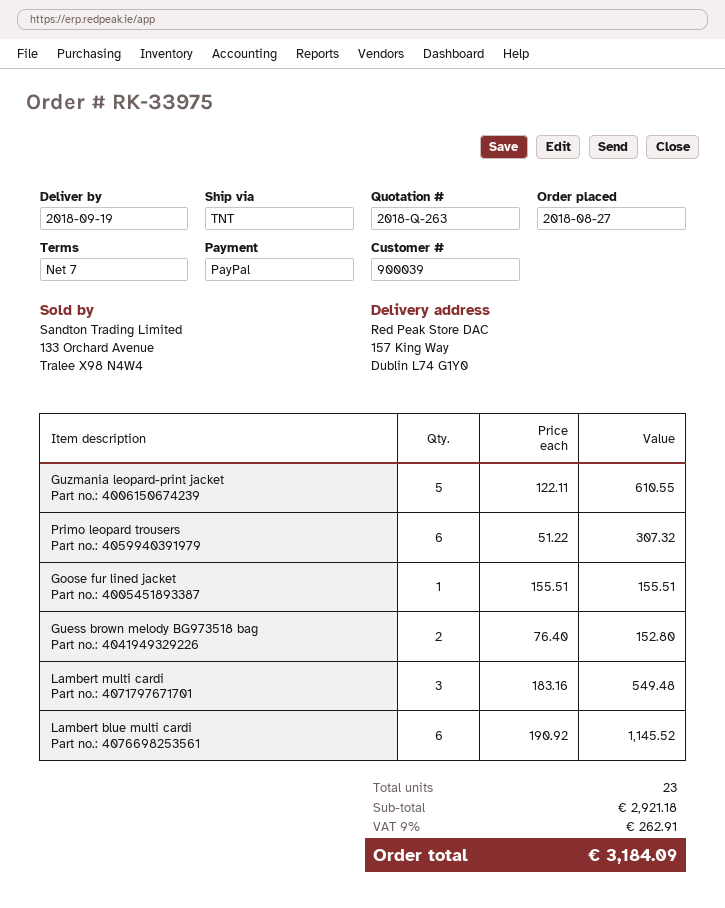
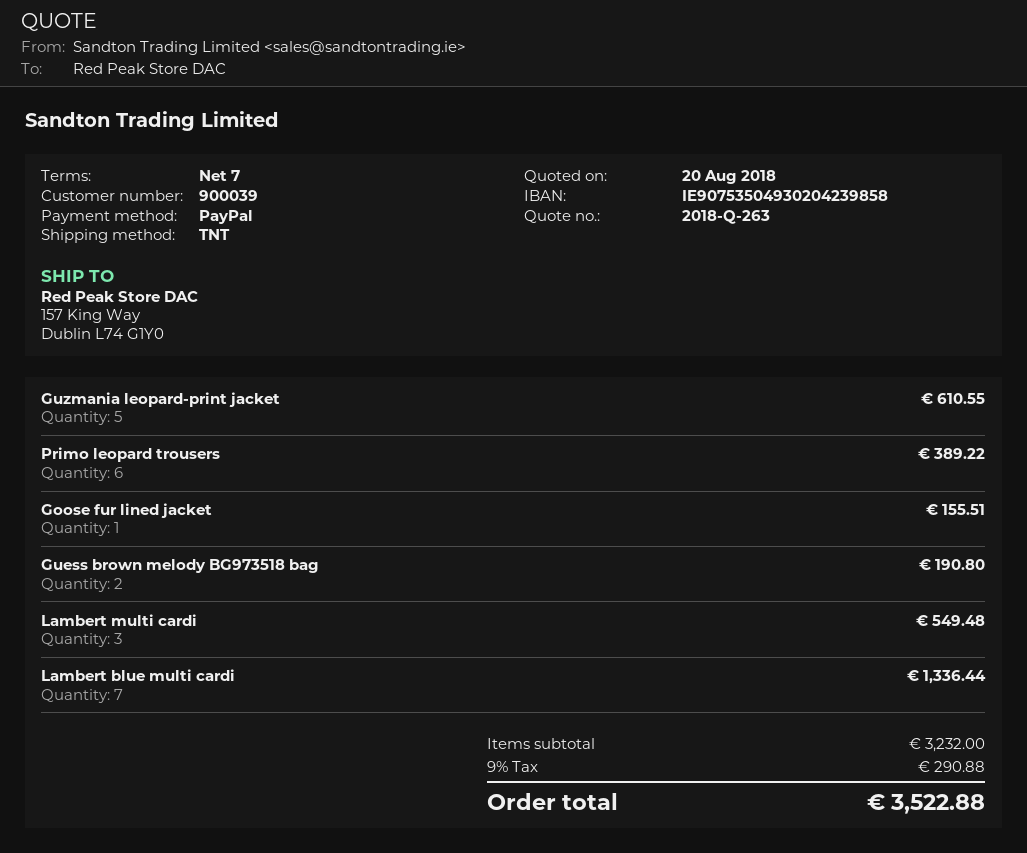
Primo leopard trousers: 6 for 307.32 -> 6 for 389.22
Guess brown melody BG973518 bag: 2 for 152.80 -> 2 for 190.80
Lambert blue multi cardi: 6 for 1145.52 -> 7 for 1336.44
subtotal: 2921.18 -> 3232.00
tax: 9% = 262.91 -> 9% = 290.88
total: 3184.09 -> 3522.88

